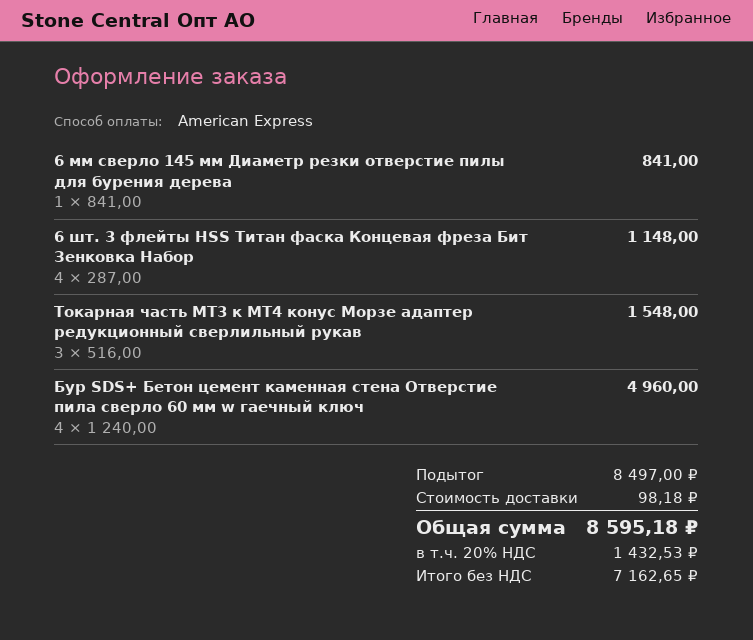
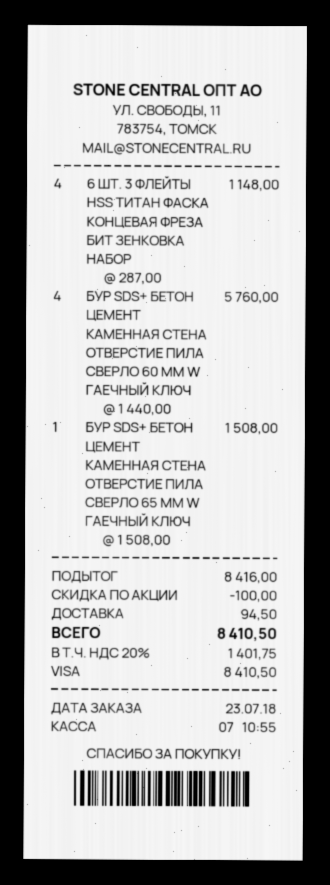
payment method: American Express -> Visa
6 мм сверло 145 мм Диаметр резки отверстие пилы для бурения дерева: 1 x 841.00 = 841.00 -> none
Токарная часть MT3 к MT4 конус Морзе адаптер редукционный сверлильный рукав: 3 x 516.00 = 1548.00 -> none
Бур SDS+ Бетон цемент каменная стена Отверстие пила сверло 60 мм w гаечный ключ: 4 x 1240.00 = 4960.00 -> 4 x 1440.00 = 5760.00
БУР SDS+ БЕТОН ЦЕМЕНТ КАМЕННАЯ СТЕНА ОТВЕРСТИЕ ПИЛА СВЕРЛО 65 ММ W ГАЕЧНЫЙ КЛЮЧ: none -> 1 x 1508.00 = 1508.00
subtotal: 8497.00 -> 8416.00
discount: none -> 100.00
shipping: 98.18 -> 94.50
tax: 20% = 1432.53 -> 20% = 1401.75
total: 8595.18 -> 8410.50

